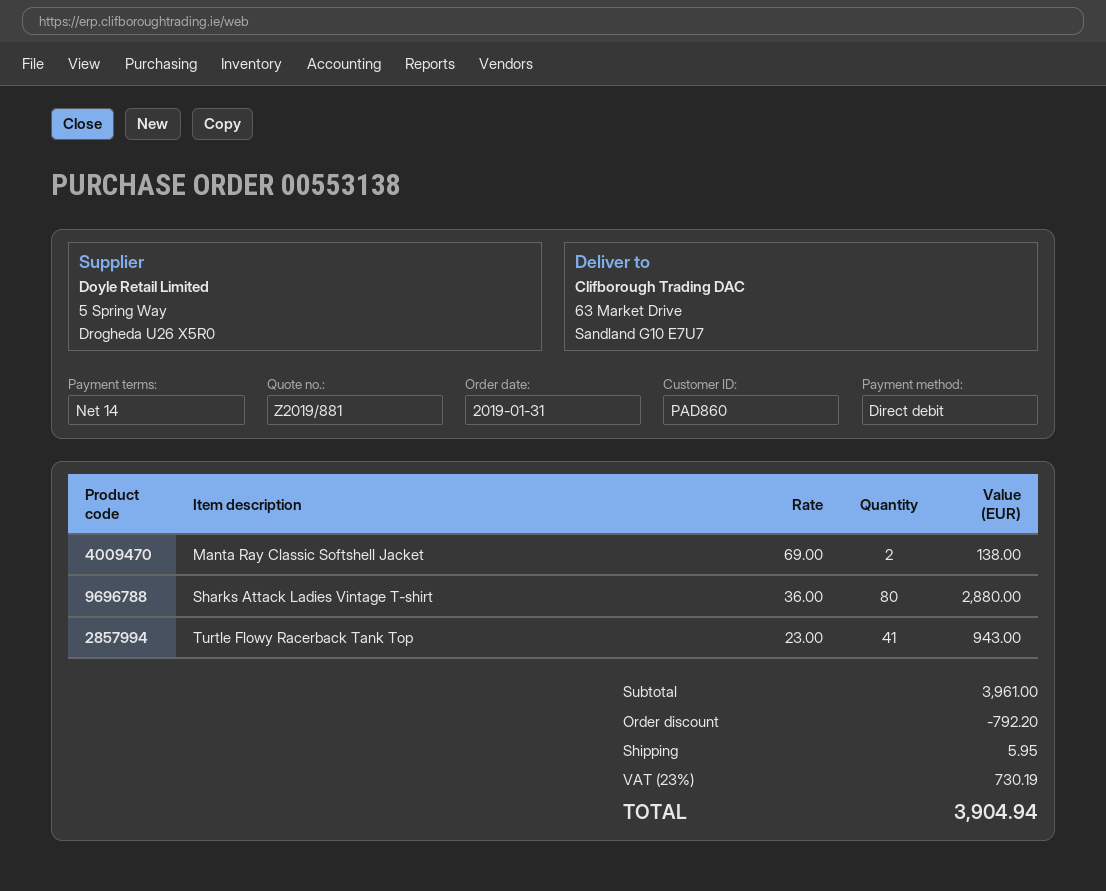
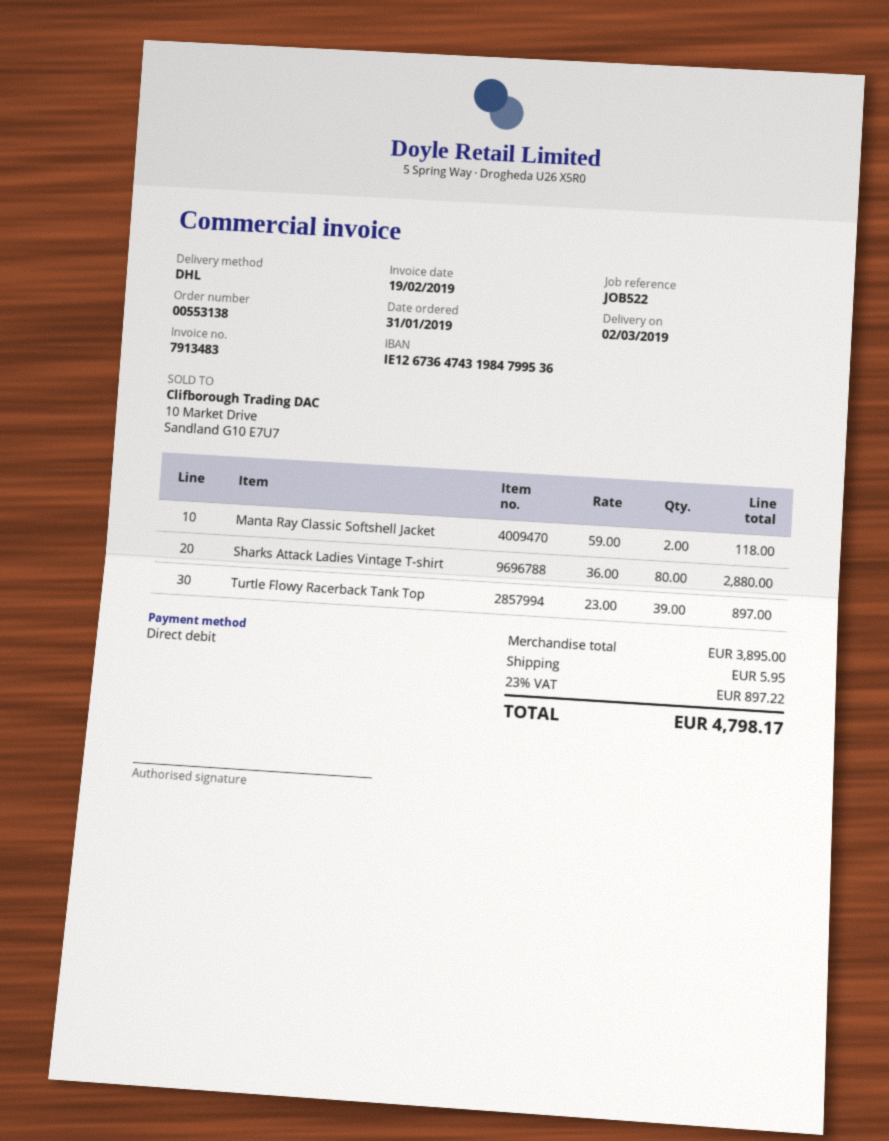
Manta Ray Classic Softshell Jacket: 2 x 69.00 = 138.00 -> 2 x 59.00 = 118.00
Turtle Flowy Racerback Tank Top: 41 x 23.00 = 943.00 -> 39 x 23.00 = 897.00
subtotal: 3961.00 -> 3895.00
discount: 792.20 -> none
tax: 23% = 730.19 -> 23% = 897.22
total: 3904.94 -> 4798.17

